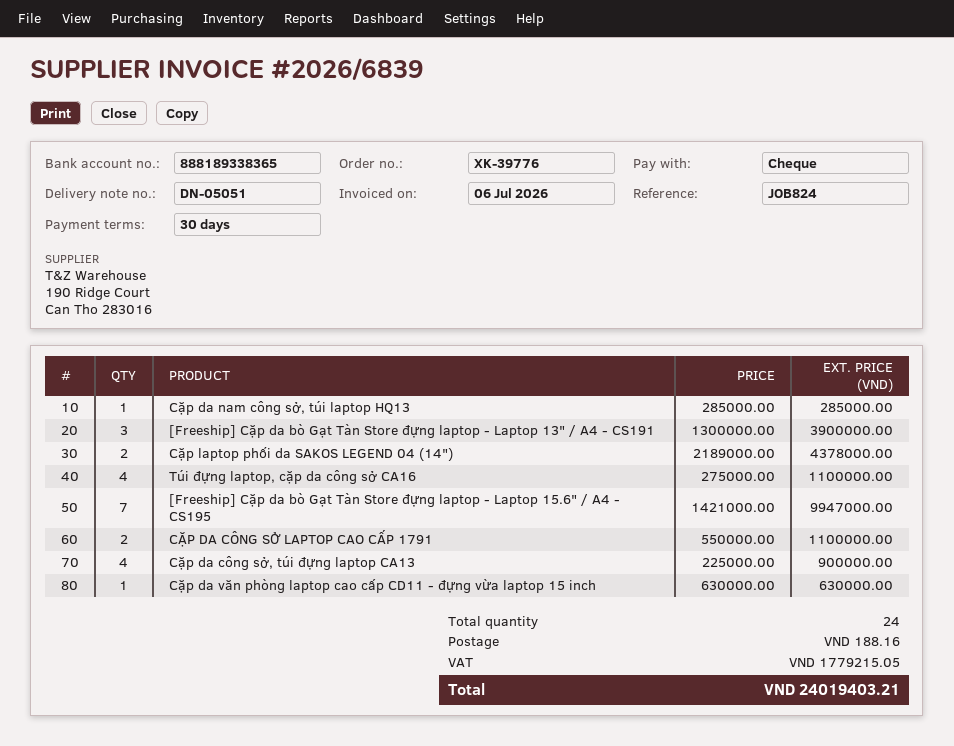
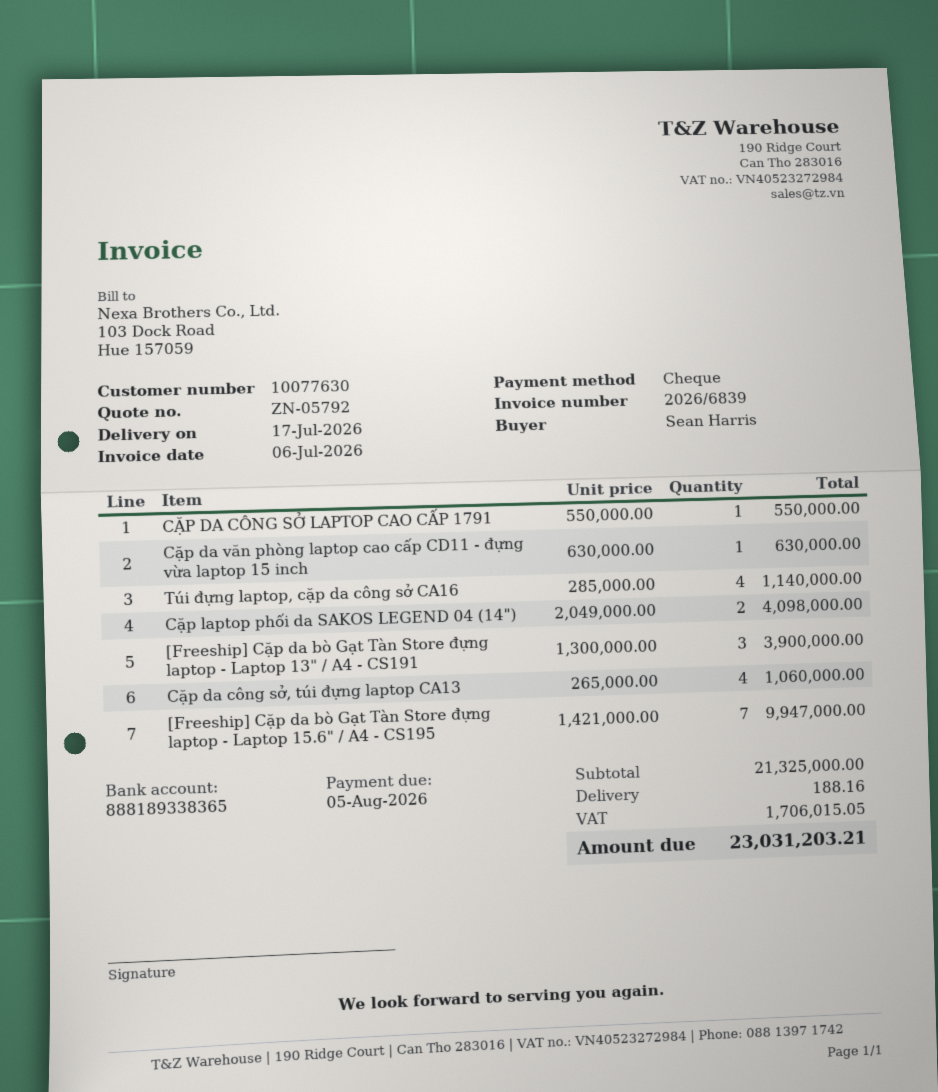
Cặp da nam công sở, túi laptop HQ13: 1 x 285000.00 = 285000.00 -> none
Cặp laptop phối da SAKOS LEGEND 04 (14"): 2 x 2189000.00 = 4378000.00 -> 2 x 2049000.00 = 4098000.00
Túi đựng laptop, cặp da công sở CA16: 4 x 275000.00 = 1100000.00 -> 4 x 285000.00 = 1140000.00
CẶP DA CÔNG SỞ LAPTOP CAO CẤP 1791: 2 x 550000.00 = 1100000.00 -> 1 x 550000.00 = 550000.00
Cặp da công sở, túi đựng laptop CA13: 4 x 225000.00 = 900000.00 -> 4 x 265000.00 = 1060000.00
tax: 1779215.05 -> 1706015.05
total: 24019403.21 -> 23031203.21

